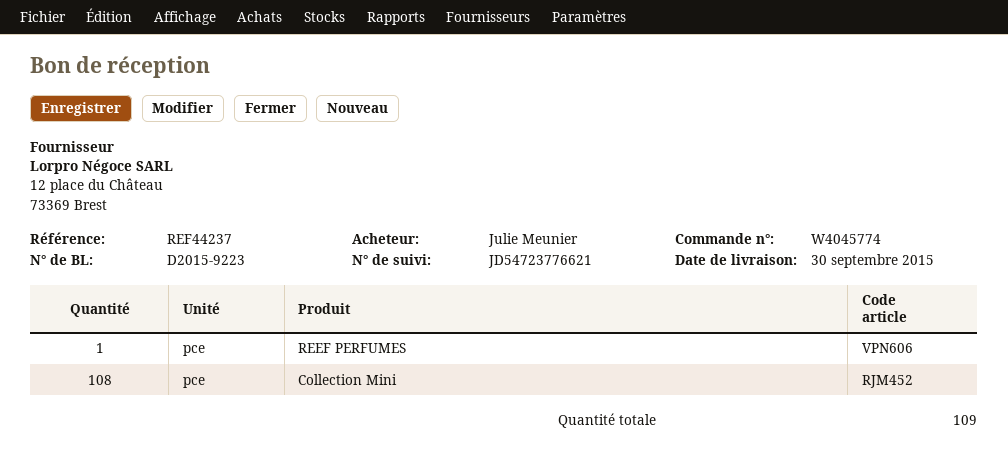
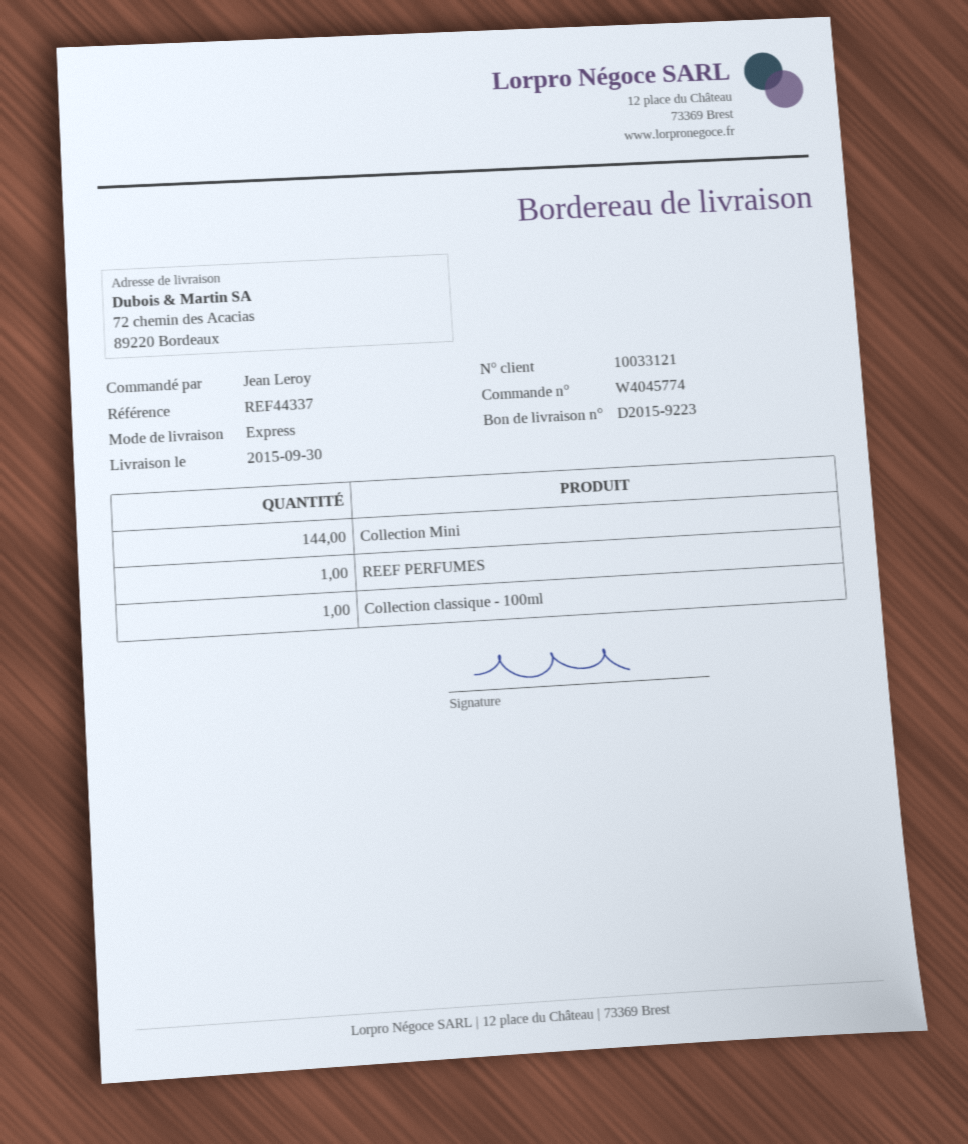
reference: REF44237 -> REF44337
ordered by: Julie Meunier -> Jean Leroy
Collection Mini: 108 -> 144
Collection classique - 100ml: none -> 1

